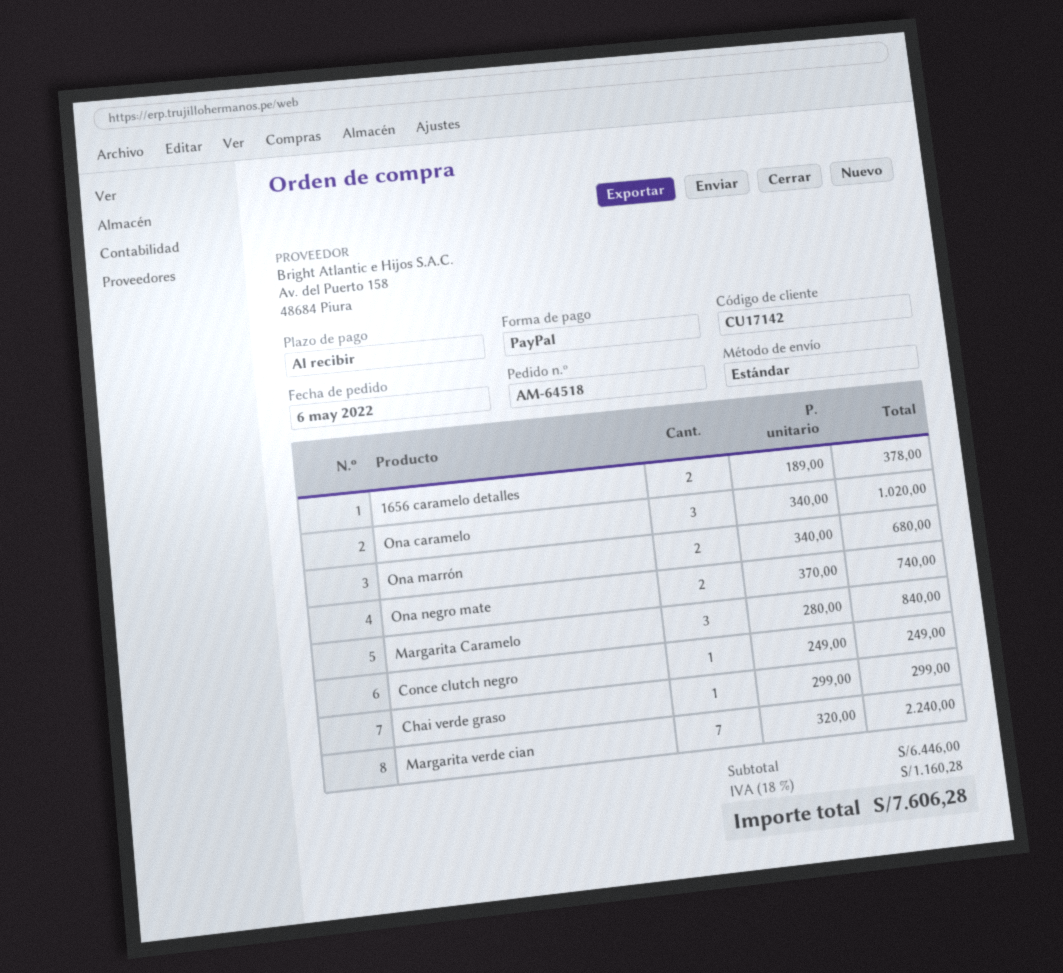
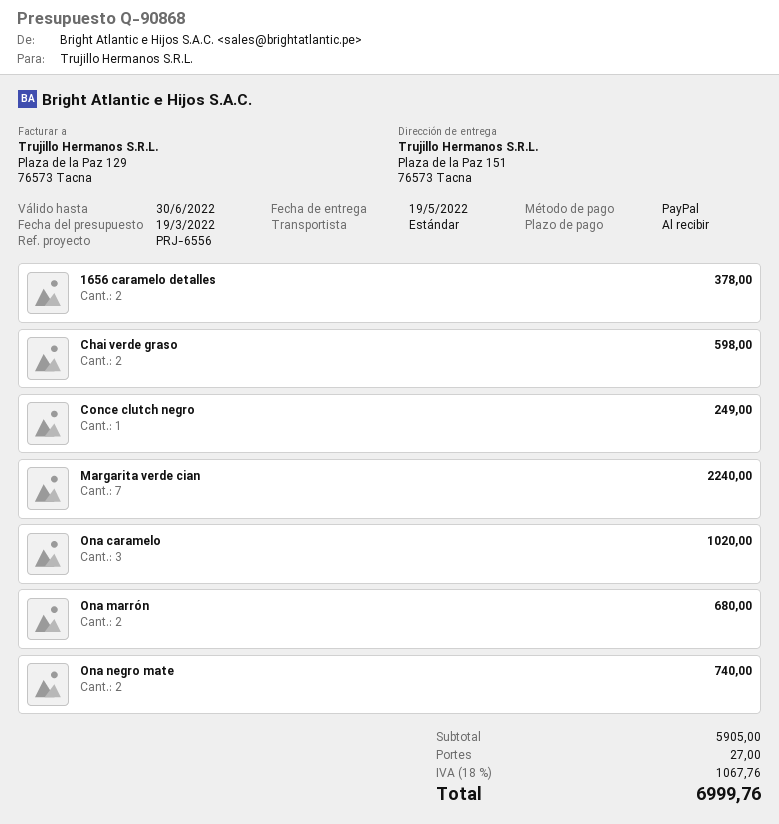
Margarita Caramelo: 3 for 840.00 -> none
Chai verde graso: 1 for 299.00 -> 2 for 598.00
subtotal: 6446.00 -> 5905.00
shipping: none -> 27.00
tax: 18% = 1160.28 -> 18% = 1067.76
total: 7606.28 -> 6999.76

